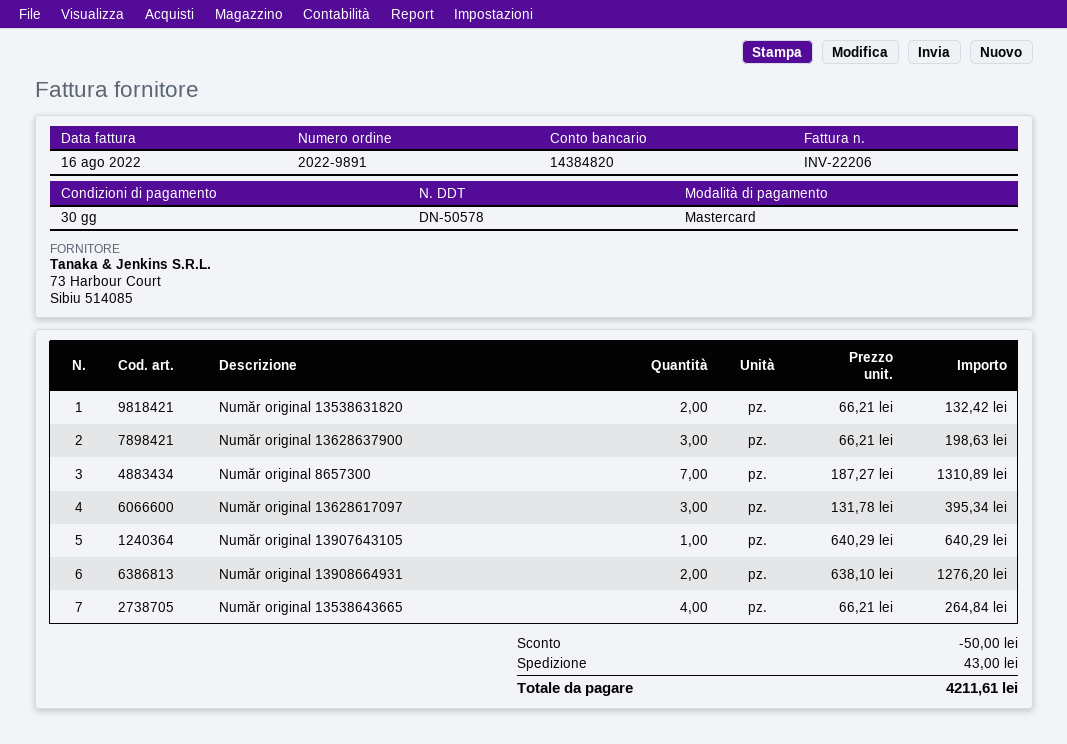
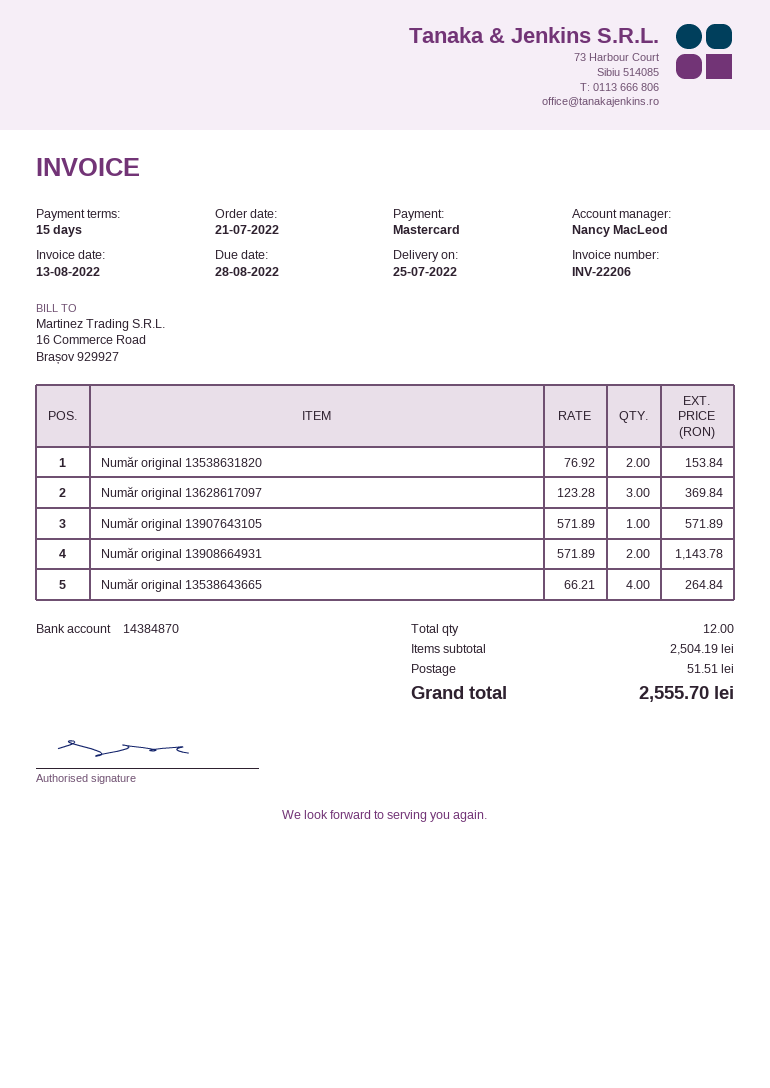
invoice date: 2022-08-16 -> 2022-08-13
payment terms: 30 days -> 15 days
bank account: 14384820 -> 14384870
Număr original 13538631820: 2 x 66.21 = 132.42 -> 2 x 76.92 = 153.84
Număr original 13628637900: 3 x 66.21 = 198.63 -> none
Număr original 8657300: 7 x 187.27 = 1310.89 -> none
Număr original 13628617097: 3 x 131.78 = 395.34 -> 3 x 123.28 = 369.84
Număr original 13907643105: 1 x 640.29 = 640.29 -> 1 x 571.89 = 571.89
Număr original 13908664931: 2 x 638.10 = 1276.20 -> 2 x 571.89 = 1143.78
discount: 50.00 -> none
shipping: 43.00 -> 51.51
total: 4211.61 -> 2555.70

